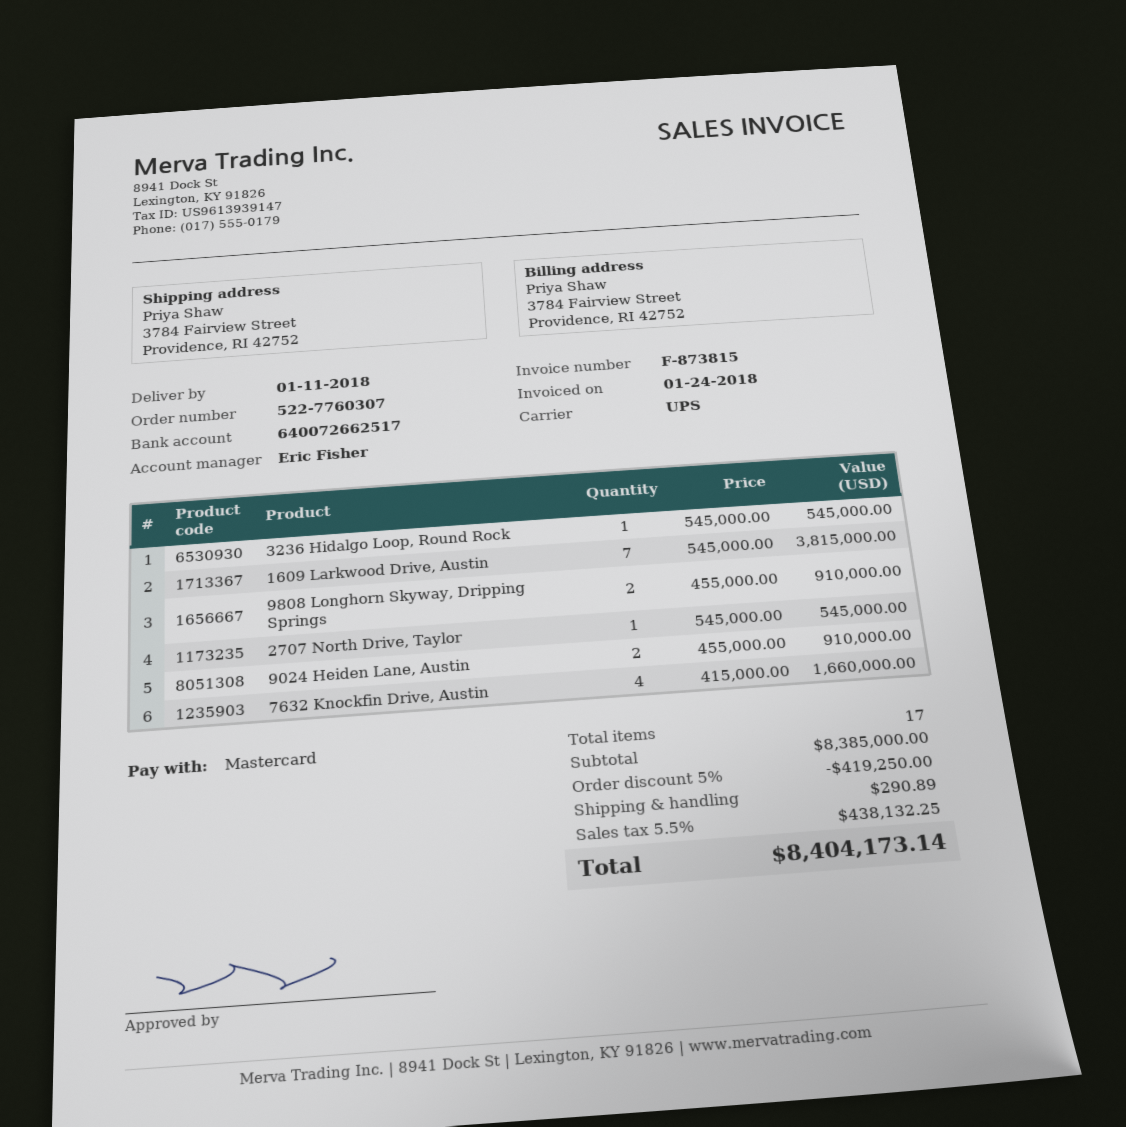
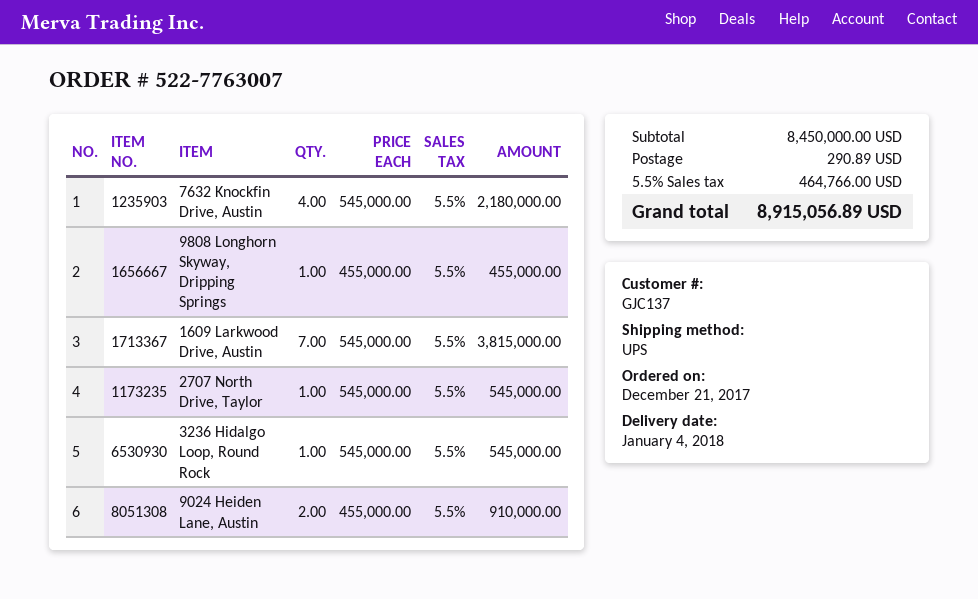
order number: 522-7760307 -> 522-7763007
delivery date: 2018-01-11 -> 2018-01-04
9808 Longhorn Skyway, Dripping Springs: 2 x 455000.00 = 910000.00 -> 1 x 455000.00 = 455000.00
7632 Knockfin Drive, Austin: 4 x 415000.00 = 1660000.00 -> 4 x 545000.00 = 2180000.00
subtotal: 8385000.00 -> 8450000.00
discount: 5% = 419250.00 -> none
tax: 5.5% = 438132.25 -> 5.5% = 464766.00
total: 8404173.14 -> 8915056.89

